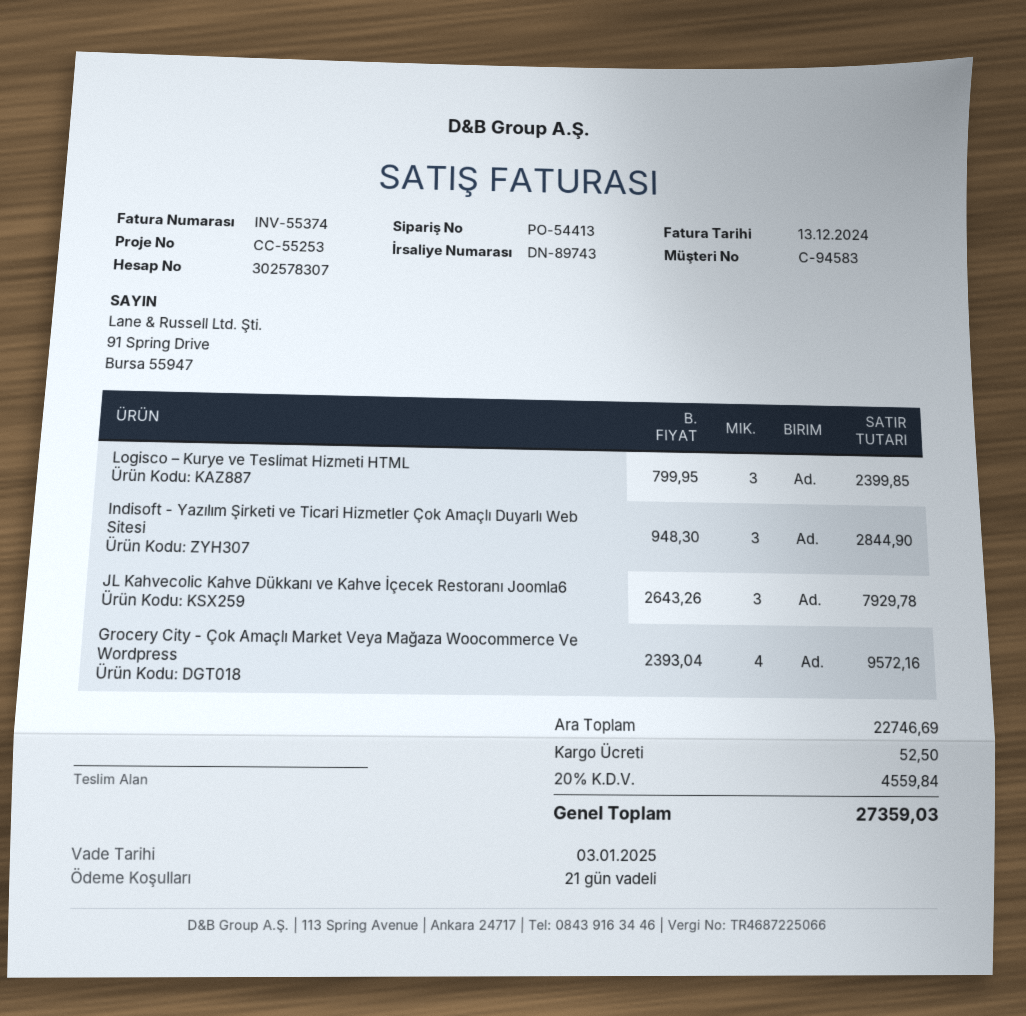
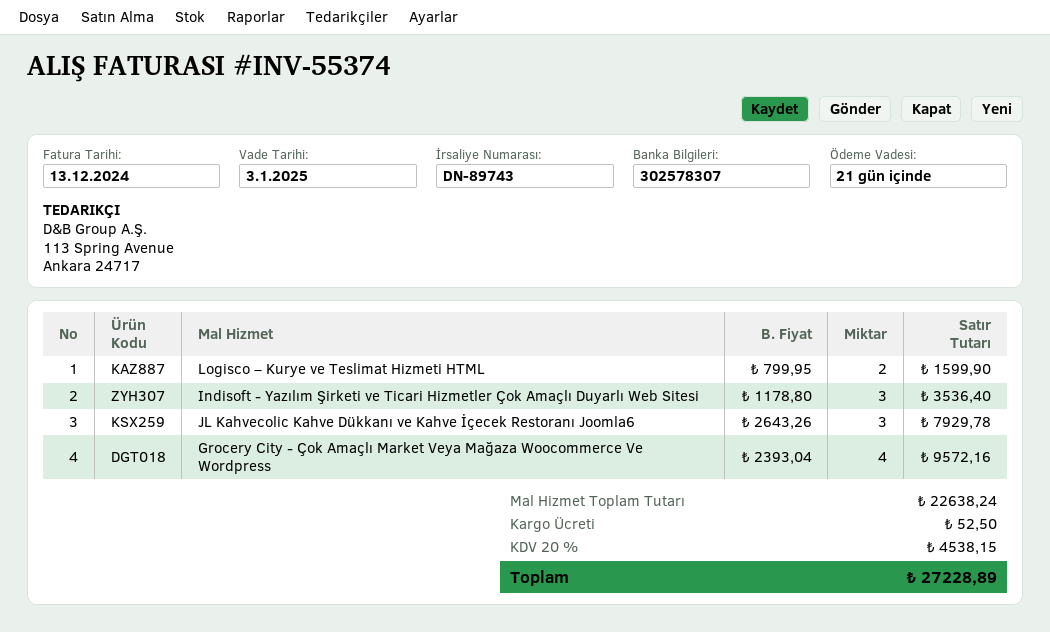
Logisco – Kurye ve Teslimat Hizmeti HTML: 3 x 799.95 = 2399.85 -> 2 x 799.95 = 1599.90
Indisoft - Yazılım Şirketi ve Ticari Hizmetler Çok Amaçlı Duyarlı Web Sitesi: 3 x 948.30 = 2844.90 -> 3 x 1178.80 = 3536.40
subtotal: 22746.69 -> 22638.24
tax: 20% = 4559.84 -> 20% = 4538.15
total: 27359.03 -> 27228.89

